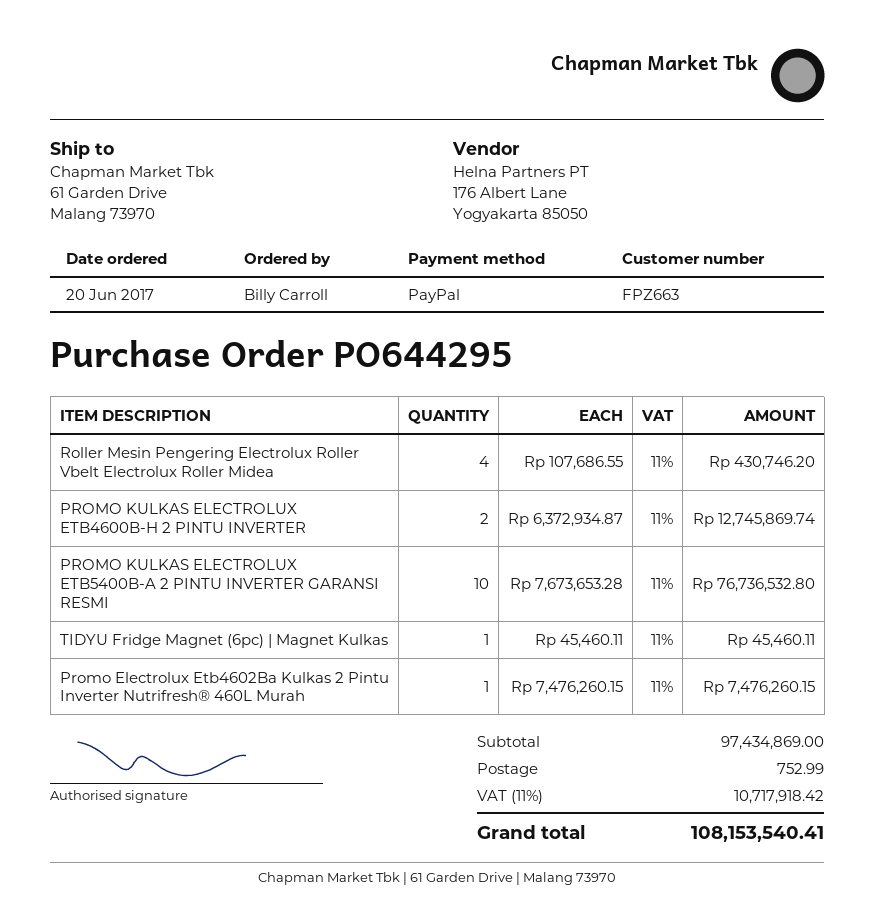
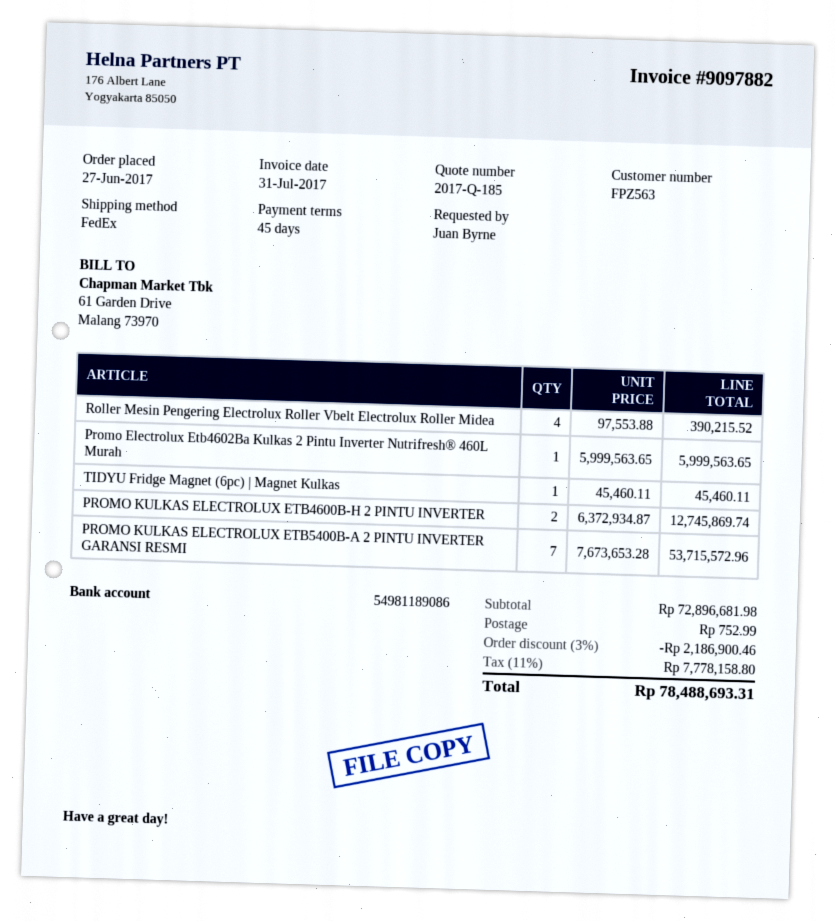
order date: 2017-06-20 -> 2017-06-27
customer number: FPZ663 -> FPZ563
ordered by: Billy Carroll -> Juan Byrne
Roller Mesin Pengering Electrolux Roller Vbelt Electrolux Roller Midea: 4 x 107686.55 = 430746.20 -> 4 x 97553.88 = 390215.52
PROMO KULKAS ELECTROLUX ETB5400B-A 2 PINTU INVERTER GARANSI RESMI: 10 x 7673653.28 = 76736532.80 -> 7 x 7673653.28 = 53715572.96
Promo Electrolux Etb4602Ba Kulkas 2 Pintu Inverter Nutrifresh® 460L Murah: 1 x 7476260.15 = 7476260.15 -> 1 x 5999563.65 = 5999563.65
subtotal: 97434869.00 -> 72896681.98
discount: none -> 3% = 2186900.46
tax: 11% = 10717918.42 -> 11% = 7778158.80
total: 108153540.41 -> 78488693.31

